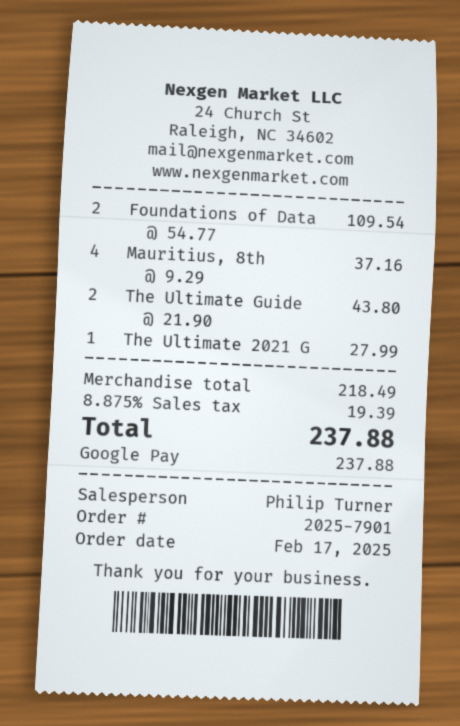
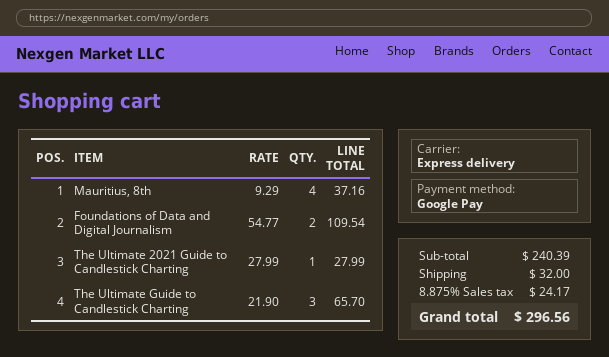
The Ultimate Guide: 2 x 21.90 = 43.80 -> 3 x 21.90 = 65.70
subtotal: 218.49 -> 240.39
shipping: none -> 32.00
tax: 8.875% = 19.39 -> 8.875% = 24.17
total: 237.88 -> 296.56

